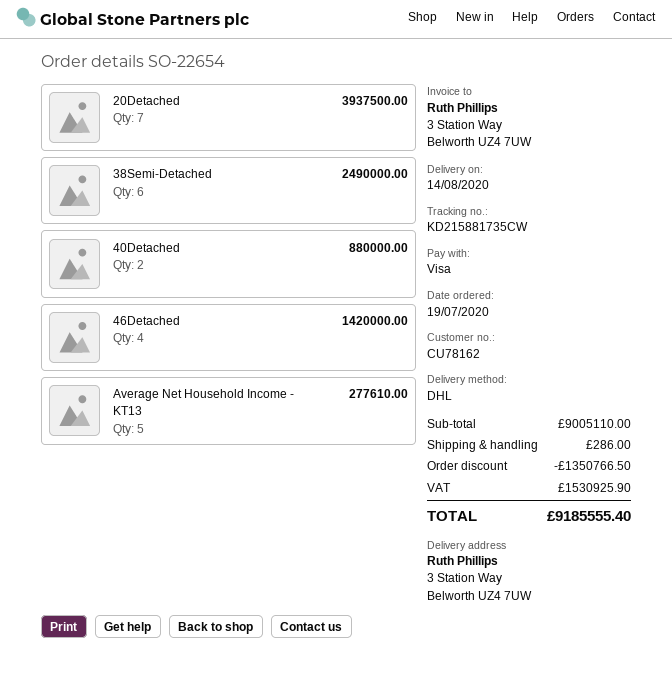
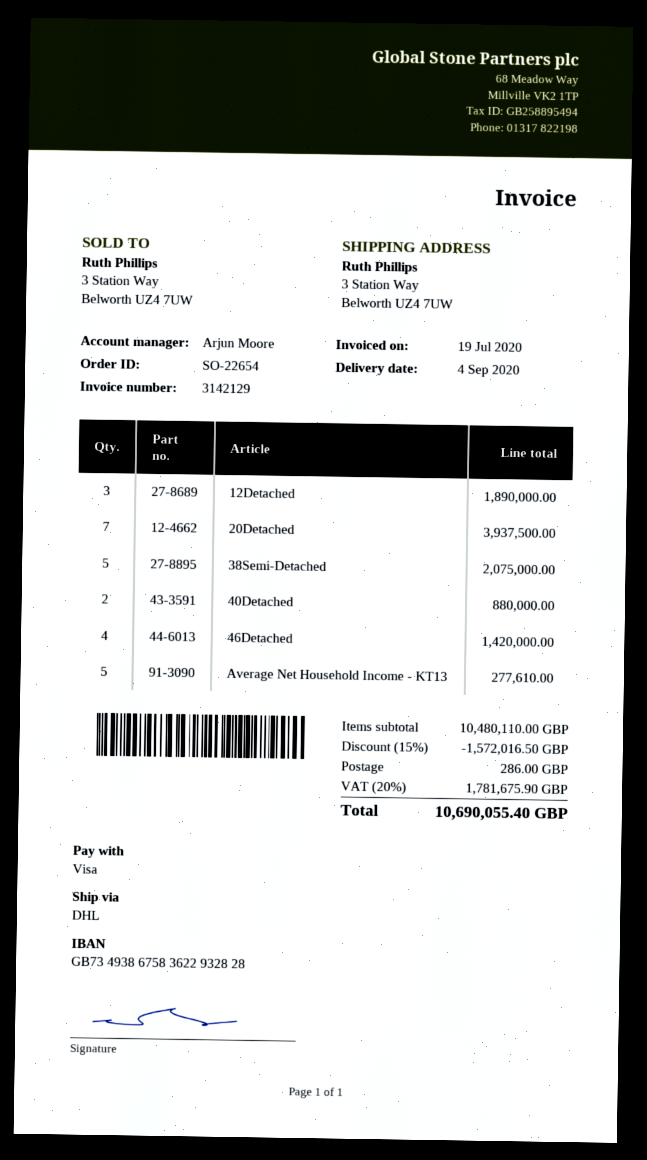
delivery date: 2020-08-14 -> 2020-09-04
38Semi-Detached: 6 for 2490000.00 -> 5 for 2075000.00
12Detached: none -> 3 for 1890000.00
subtotal: 9005110.00 -> 10480110.00
discount: 1350766.50 -> 1572016.50
tax: 1530925.90 -> 1781675.90
total: 9185555.40 -> 10690055.40

